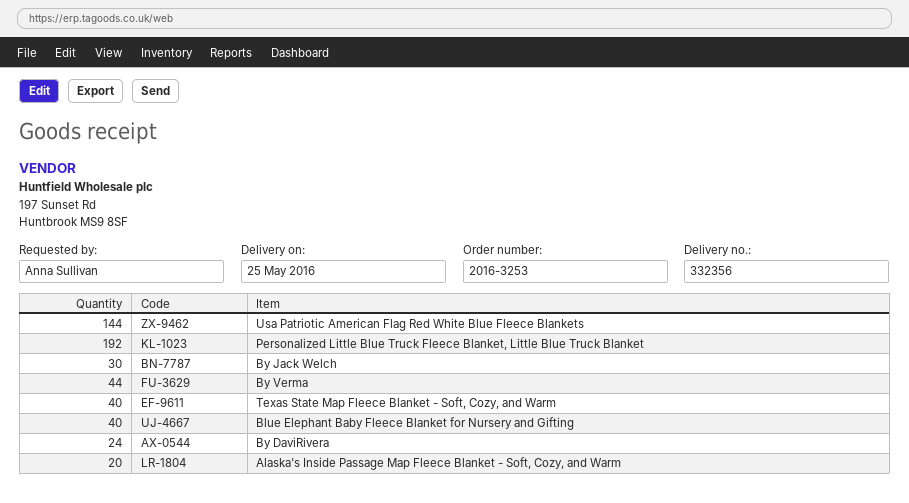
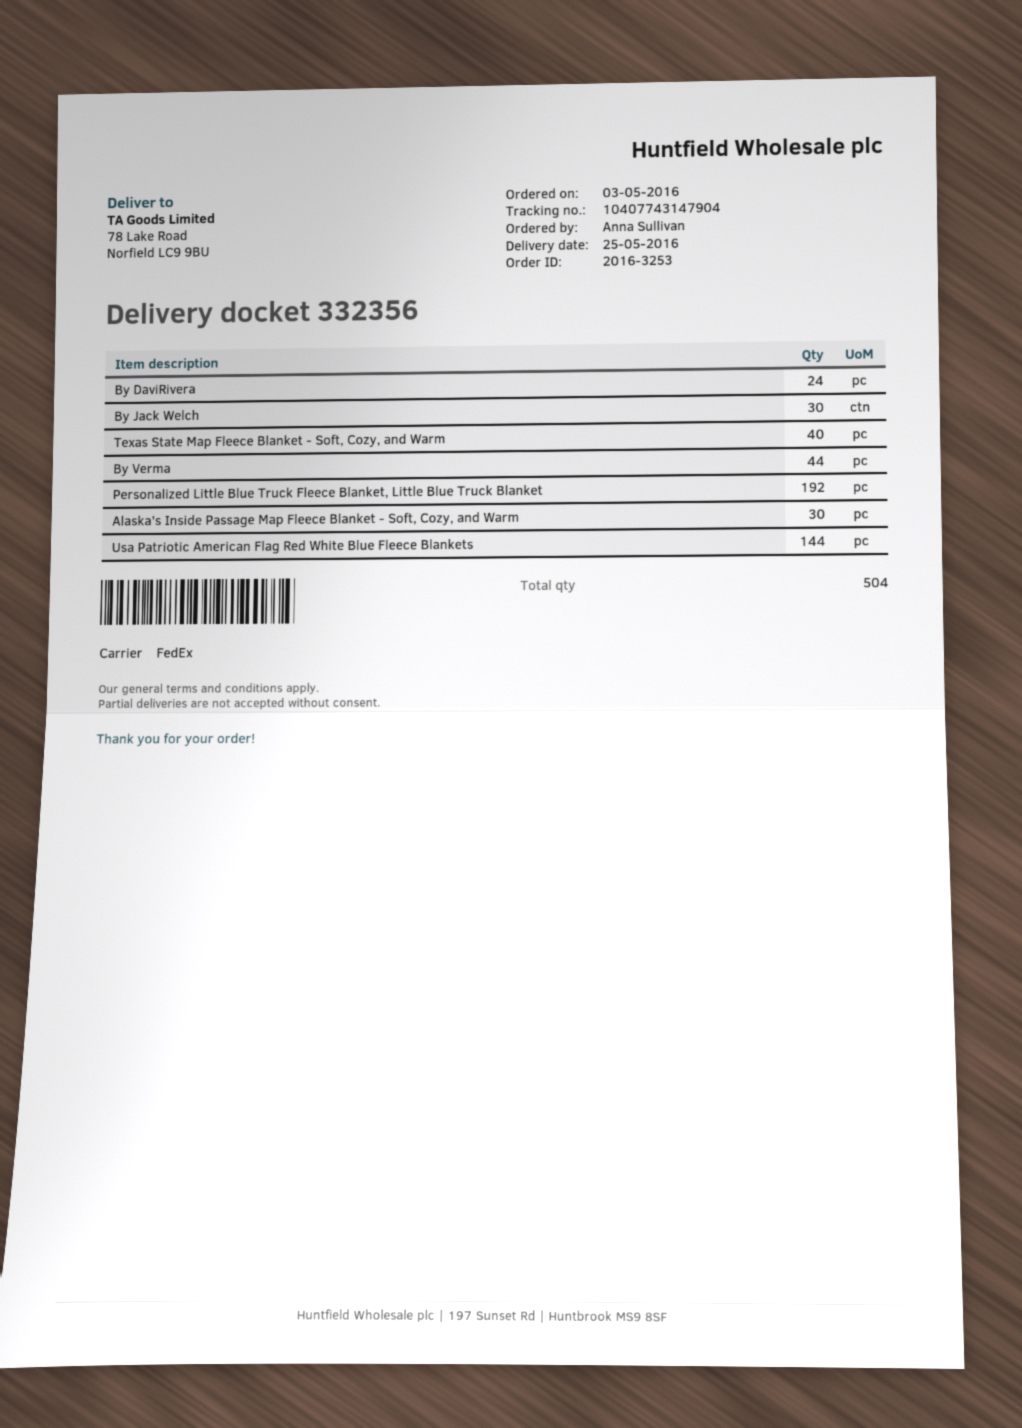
Blue Elephant Baby Fleece Blanket for Nursery and Gifting: 40 -> none
Alaska's Inside Passage Map Fleece Blanket - Soft, Cozy, and Warm: 20 -> 30

